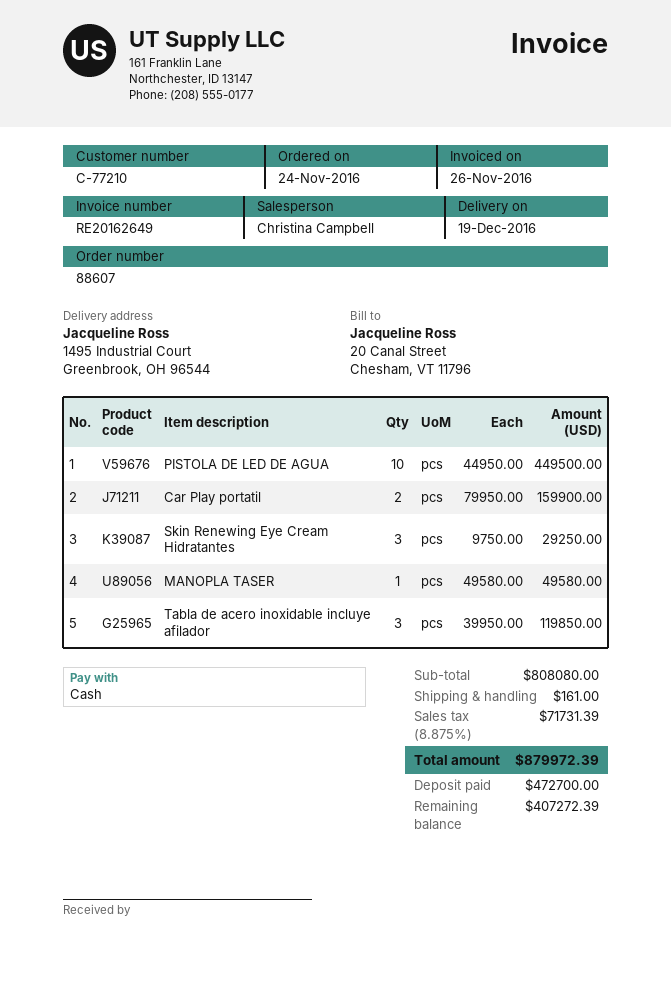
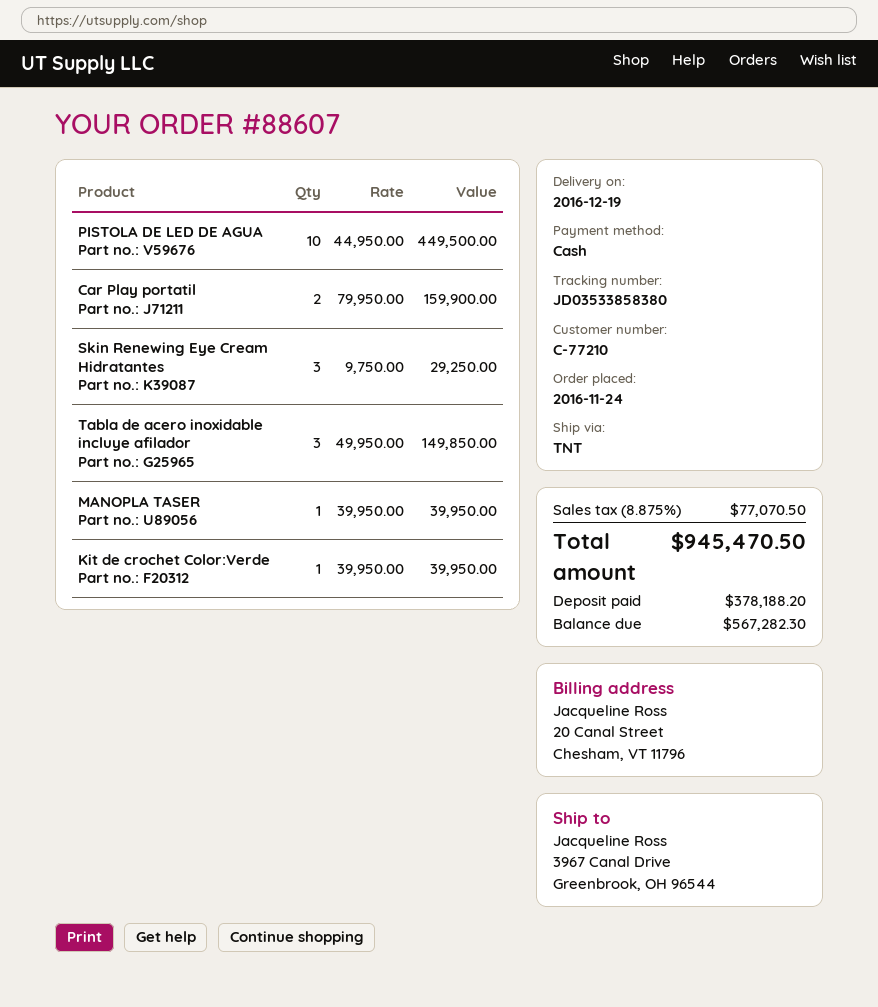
ship to: 1495 Industrial Court, Greenbrook, OH 96544 -> 3967 Canal Drive, Greenbrook, OH 96544
MANOPLA TASER: 1 x 49580.00 = 49580.00 -> 1 x 39950.00 = 39950.00
Tabla de acero inoxidable incluye afilador: 3 x 39950.00 = 119850.00 -> 3 x 49950.00 = 149850.00
Kit de crochet Color:Verde: none -> 1 x 39950.00 = 39950.00
shipping: 161.00 -> none
tax: 8.875% = 71731.39 -> 8.875% = 77070.50
total: 879972.39 -> 945470.50
deposit: 472700.00 -> 378188.20
balance: 407272.39 -> 567282.30

